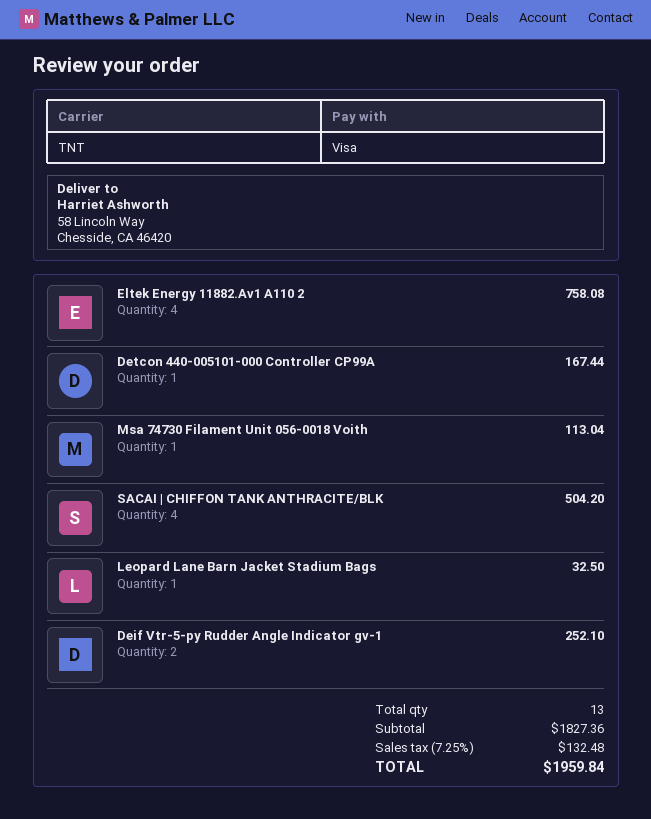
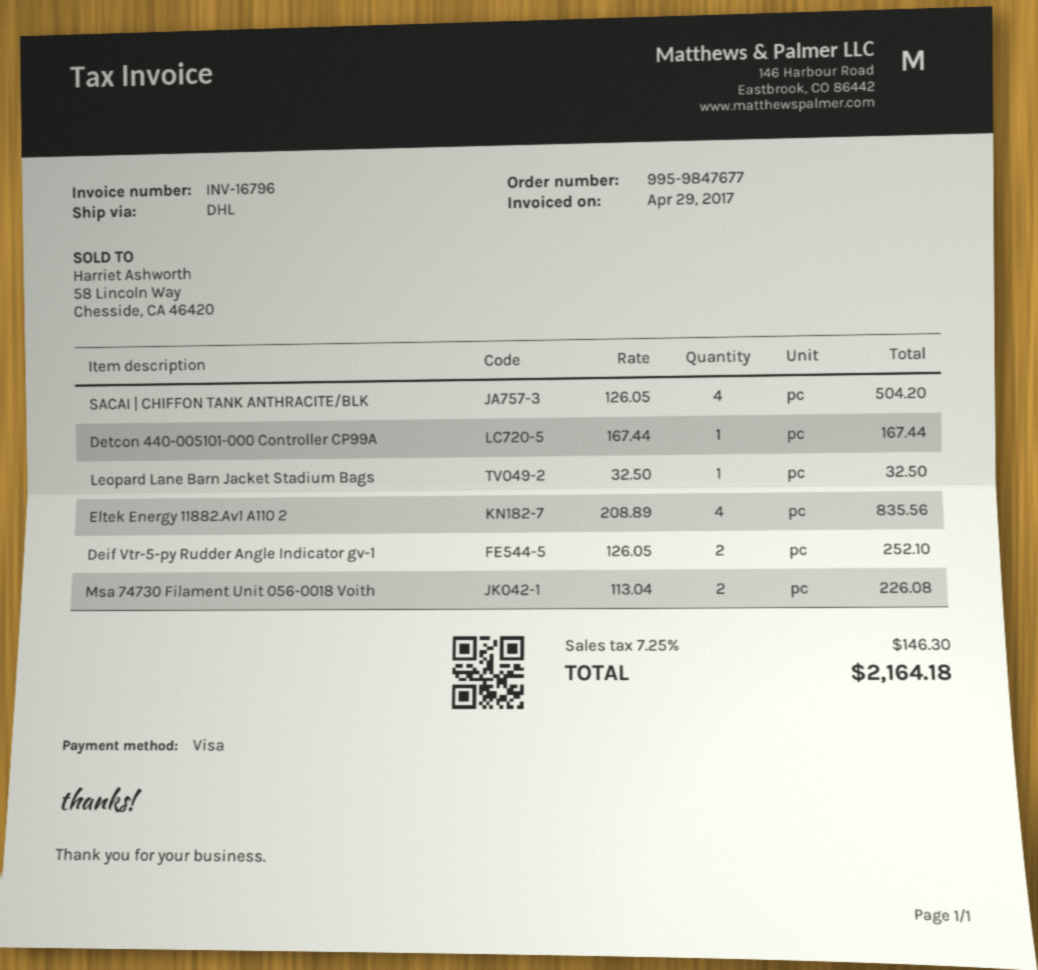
shipping method: TNT -> DHL
Eltek Energy 11882.Av1 A110 2: 4 for 758.08 -> 4 for 835.56
Msa 74730 Filament Unit 056-0018 Voith: 1 for 113.04 -> 2 for 226.08
tax: 7.25% = 132.48 -> 7.25% = 146.30
total: 1959.84 -> 2164.18

